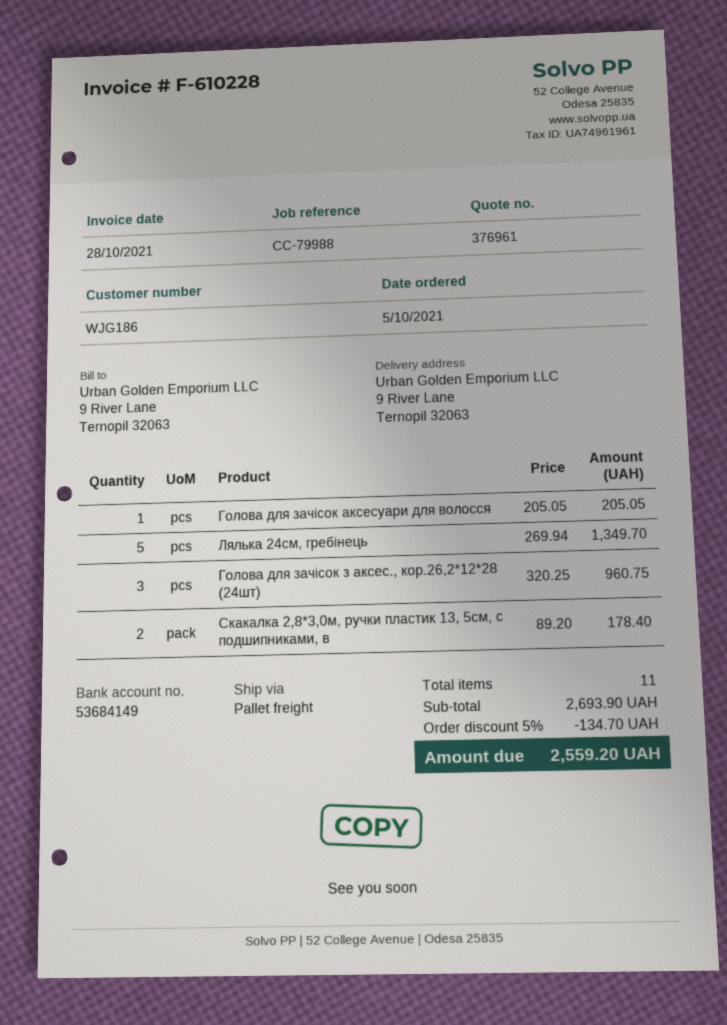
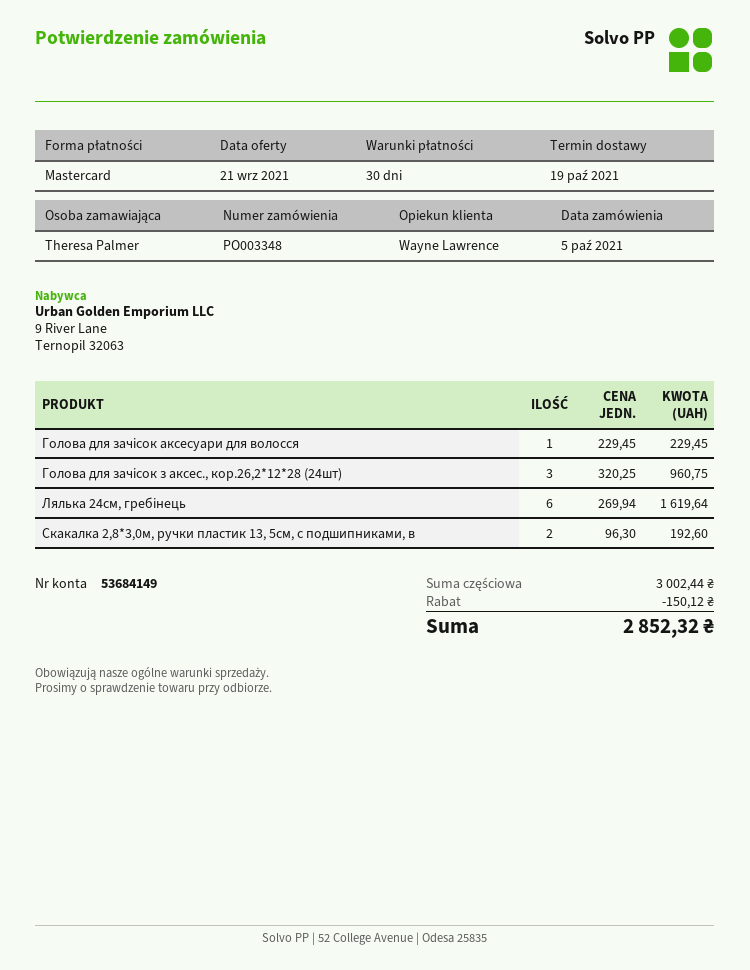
Голова для зачісок аксесуари для волосся: 1 x 205.05 = 205.05 -> 1 x 229.45 = 229.45
Лялька 24см, гребінець: 5 x 269.94 = 1349.70 -> 6 x 269.94 = 1619.64
Скакалка 2,8*3,0м, ручки пластик 13, 5см, с подшипниками, в: 2 x 89.20 = 178.40 -> 2 x 96.30 = 192.60
subtotal: 2693.90 -> 3002.44
discount: 134.70 -> 150.12
total: 2559.20 -> 2852.32

